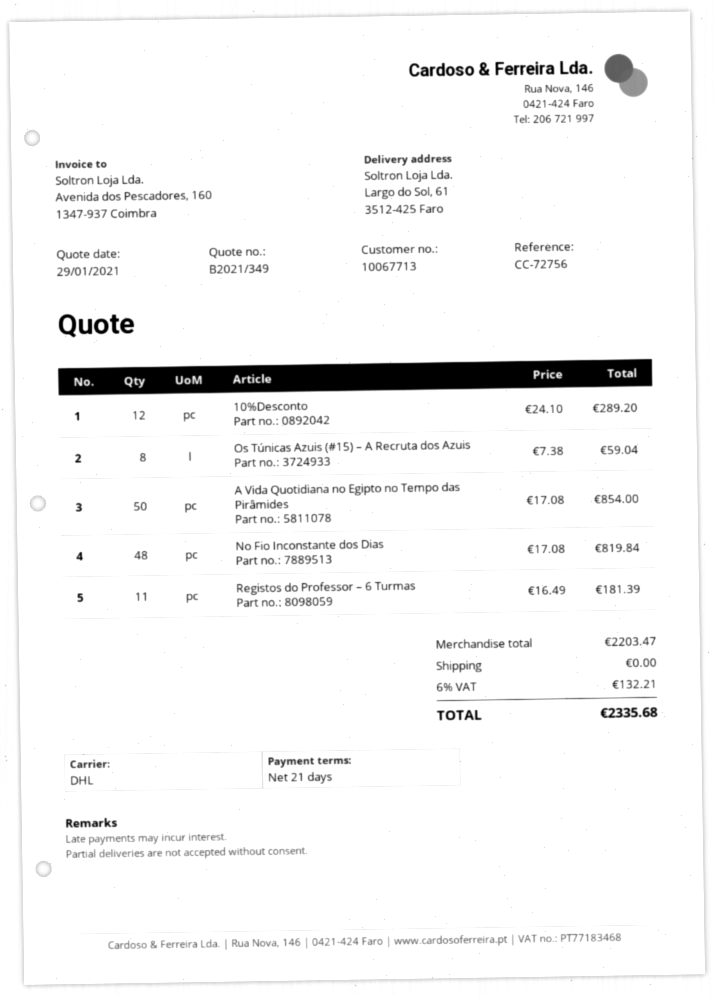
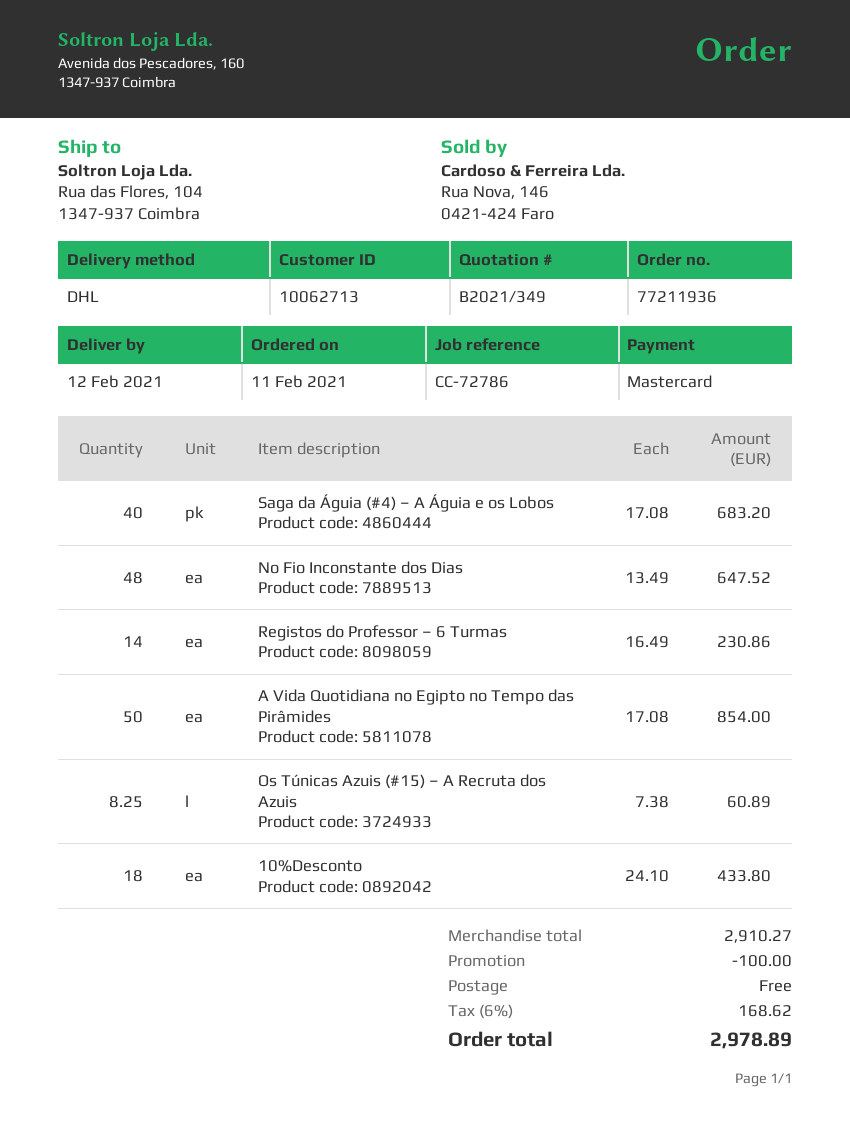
customer number: 10067713 -> 10062713
reference: CC-72756 -> CC-72786
ship to: Largo do Sol, 61, 3512-425 Faro -> Rua das Flores, 104, 1347-937 Coimbra
10%Desconto: 12 x 24.10 = 289.20 -> 18 x 24.10 = 433.80
Os Túnicas Azuis (#15) – A Recruta dos Azuis: 8 x 7.38 = 59.04 -> 8.25 x 7.38 = 60.89
No Fio Inconstante dos Dias: 48 x 17.08 = 819.84 -> 48 x 13.49 = 647.52
Registos do Professor – 6 Turmas: 11 x 16.49 = 181.39 -> 14 x 16.49 = 230.86
Saga da Águia (#4) – A Águia e os Lobos: none -> 40 x 17.08 = 683.20
subtotal: 2203.47 -> 2910.27
discount: none -> 100.00
tax: 6% = 132.21 -> 6% = 168.62
total: 2335.68 -> 2978.89

